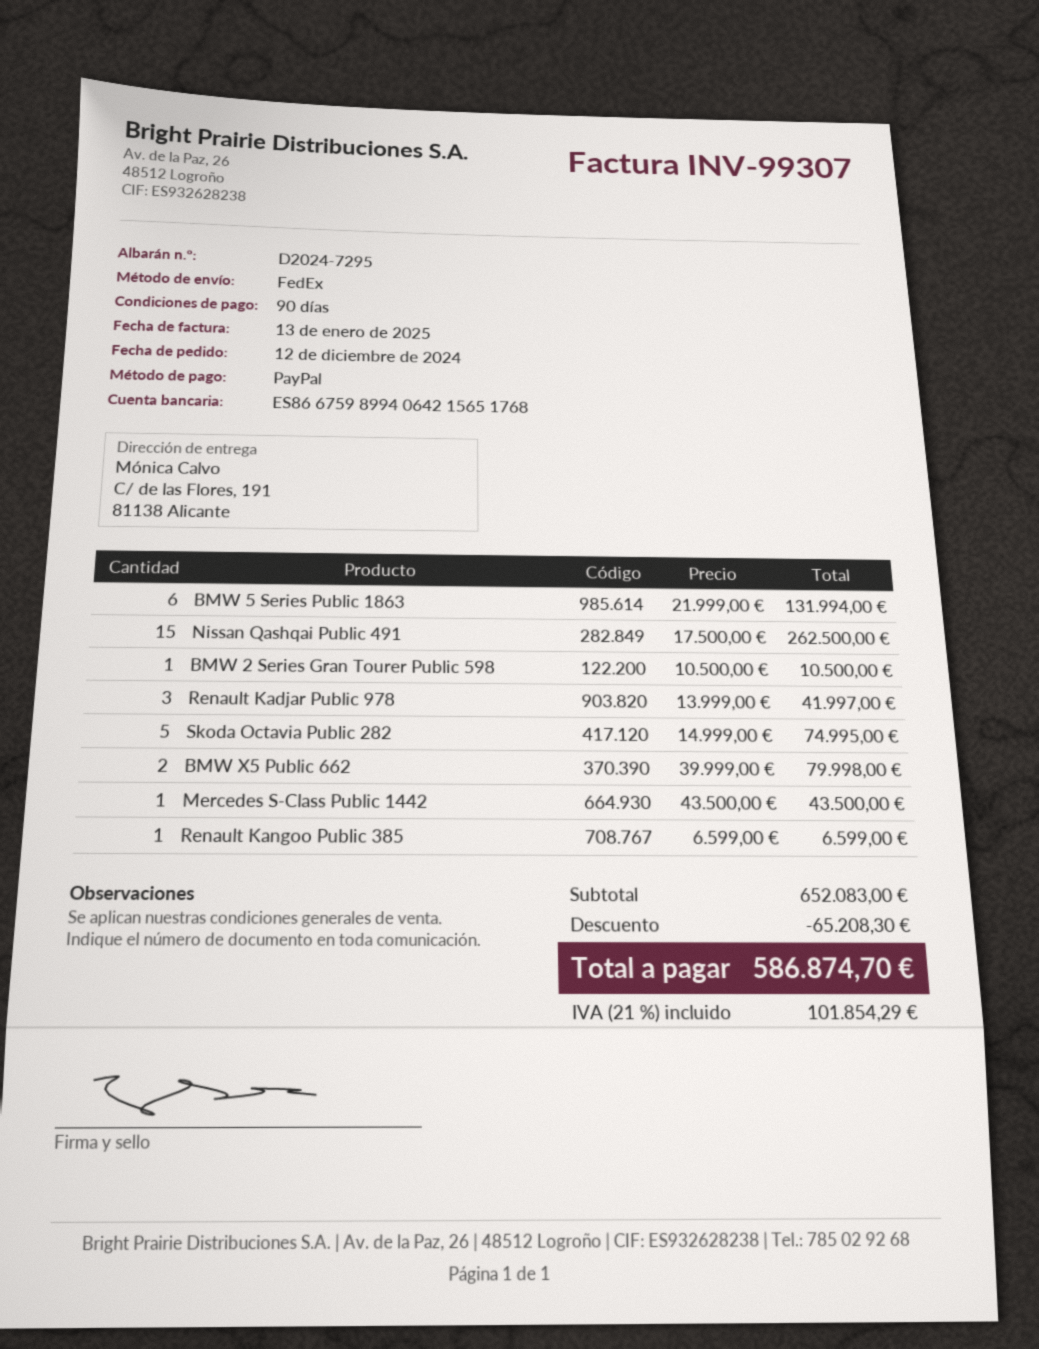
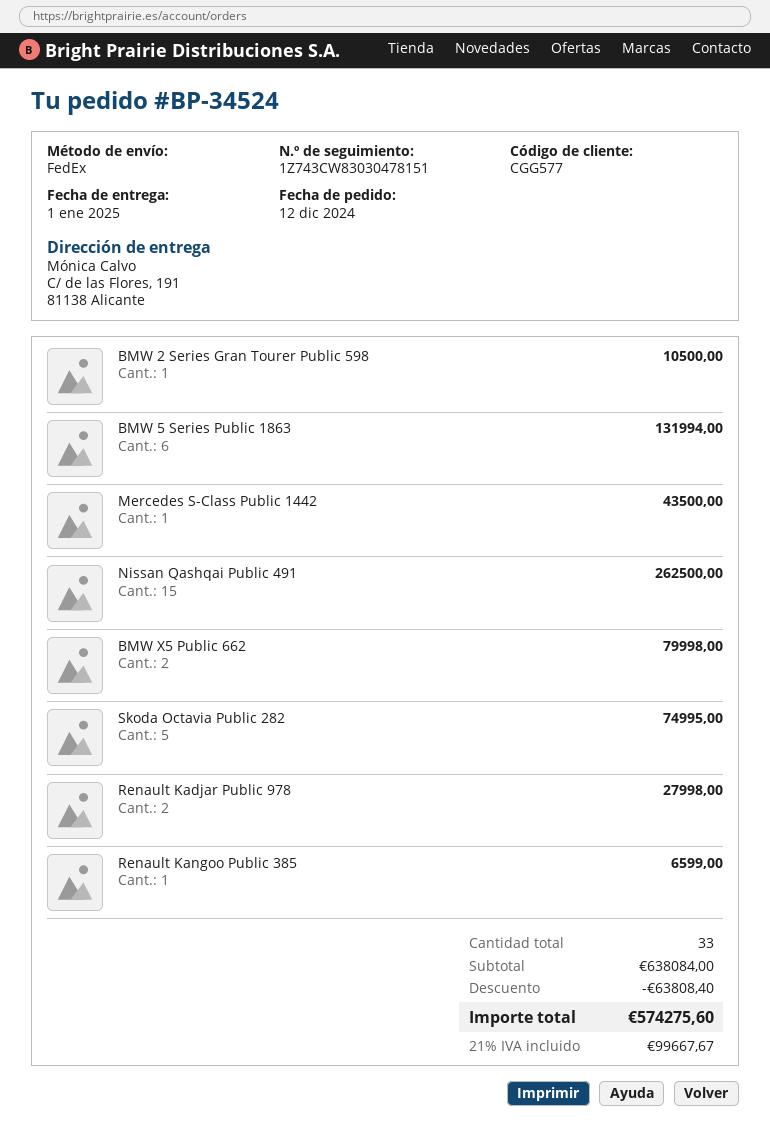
Renault Kadjar Public 978: 3 for 41997.00 -> 2 for 27998.00
subtotal: 652083.00 -> 638084.00
discount: 65208.30 -> 63808.40
tax: 21% = 101854.29 -> 21% = 99667.67
total: 586874.70 -> 574275.60

